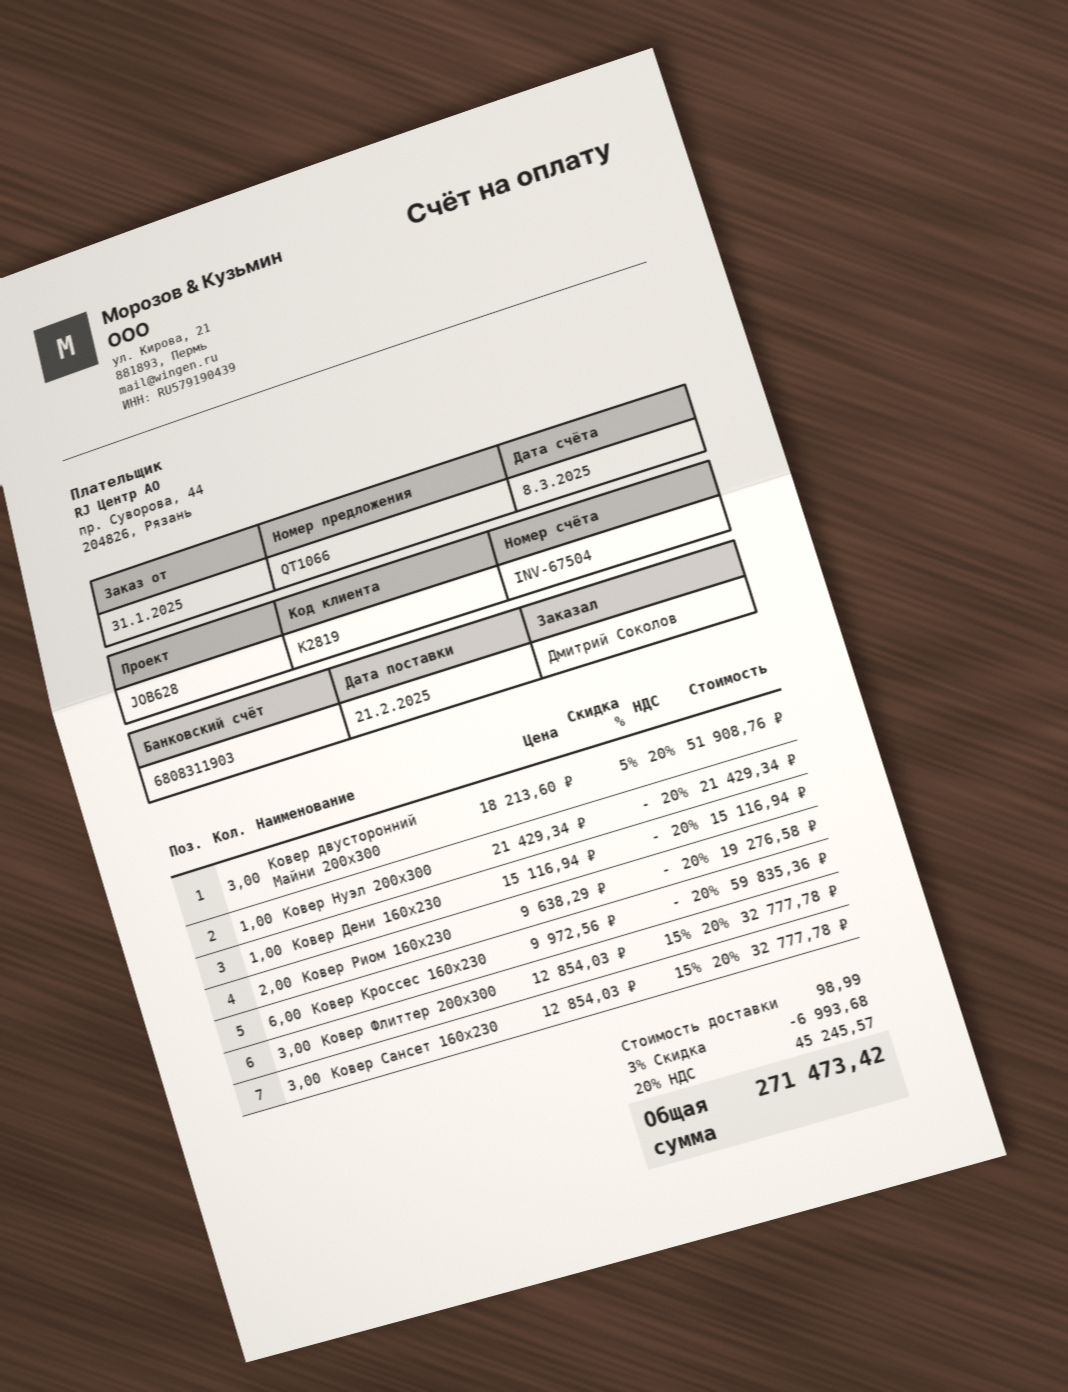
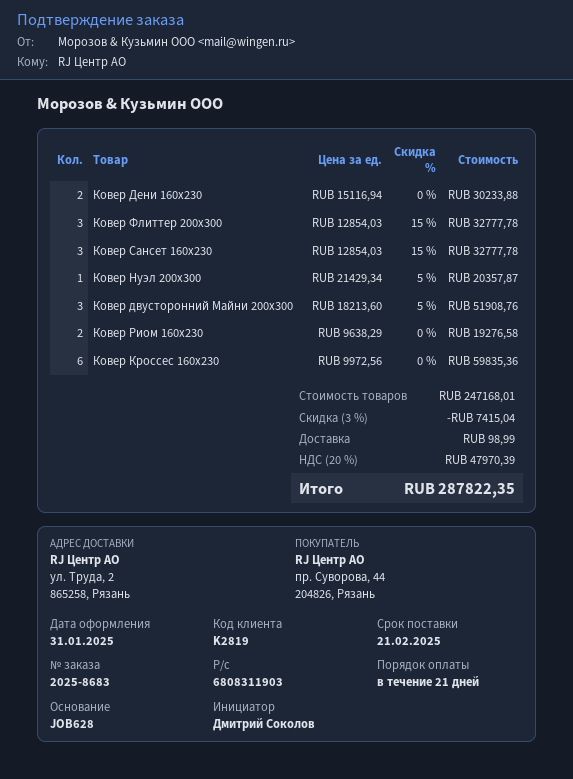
Ковер Нуэл 200x300: 1 x 21429.34 = 21429.34 -> 1 x 21429.34 - 5% = 20357.87
Ковер Дени 160x230: 1 x 15116.94 = 15116.94 -> 2 x 15116.94 = 30233.88
discount: 3% = 6993.68 -> 3% = 7415.04
tax: 20% = 45245.57 -> 20% = 47970.39
total: 271473.42 -> 287822.35

